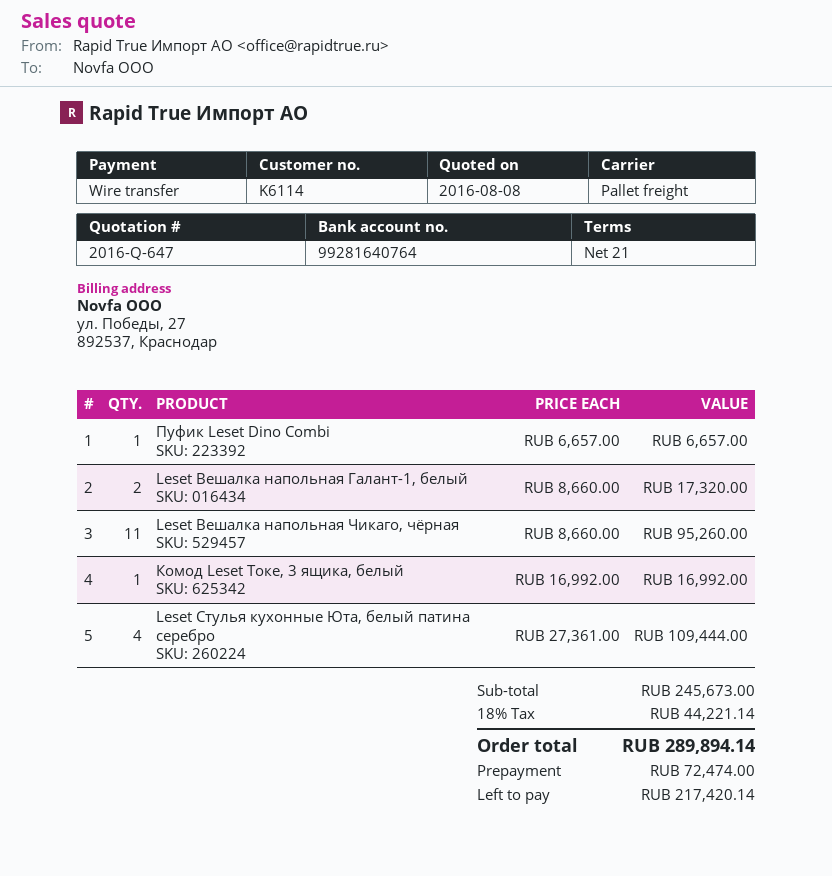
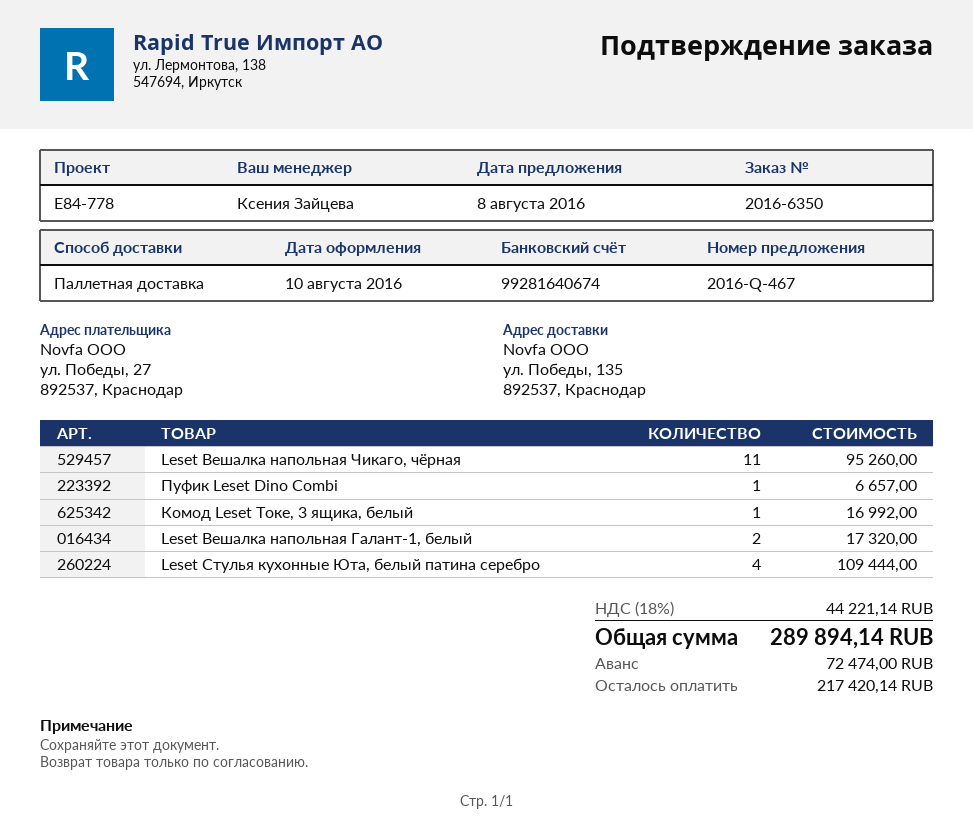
quote number: 2016-Q-647 -> 2016-Q-467
bank account: 99281640764 -> 99281640674

